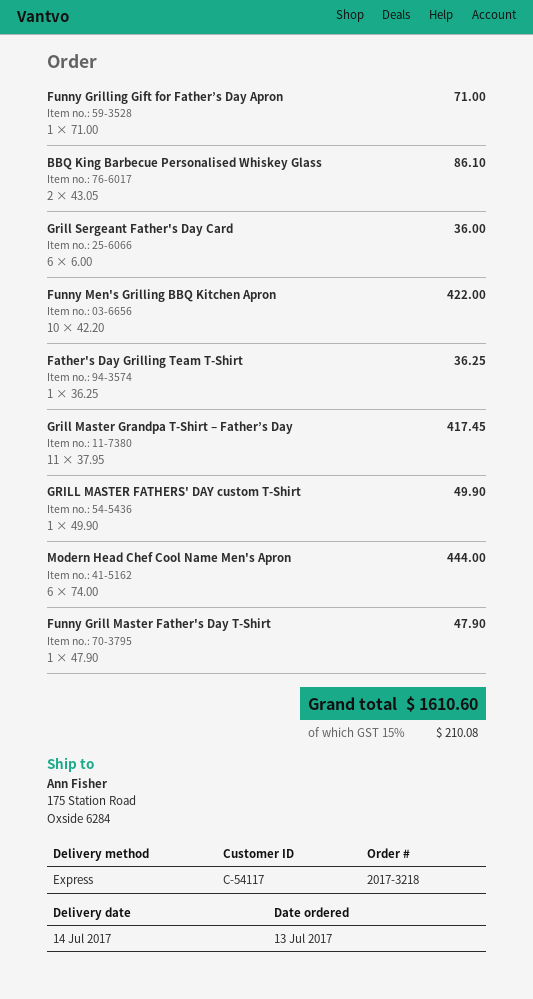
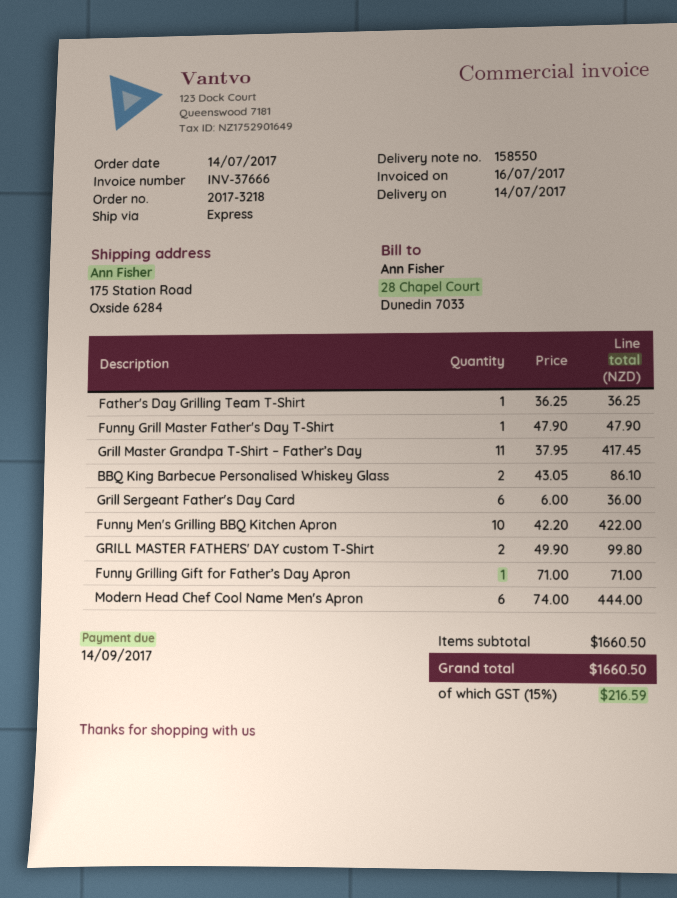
order date: 2017-07-13 -> 2017-07-14
GRILL MASTER FATHERS' DAY custom T-Shirt: 1 x 49.90 = 49.90 -> 2 x 49.90 = 99.80
tax: 15% = 210.08 -> 15% = 216.59
total: 1610.60 -> 1660.50

